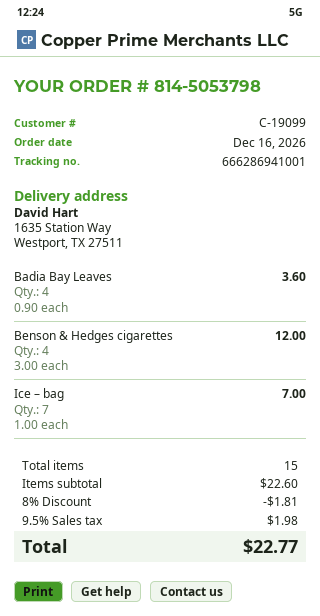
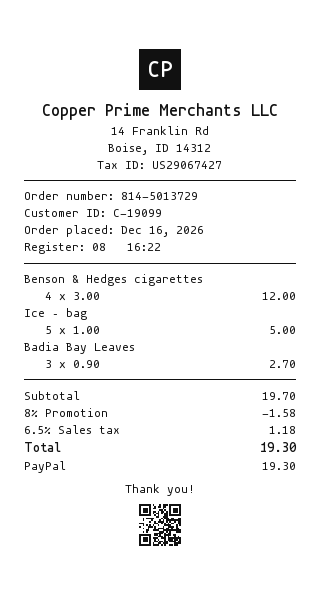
order number: 814-5053798 -> 814-5013729
Badia Bay Leaves: 4 x 0.90 = 3.60 -> 3 x 0.90 = 2.70
Ice – bag: 7 x 1.00 = 7.00 -> 5 x 1.00 = 5.00
subtotal: 22.60 -> 19.70
discount: 8% = 1.81 -> 8% = 1.58
tax: 9.5% = 1.98 -> 6.5% = 1.18
total: 22.77 -> 19.30

